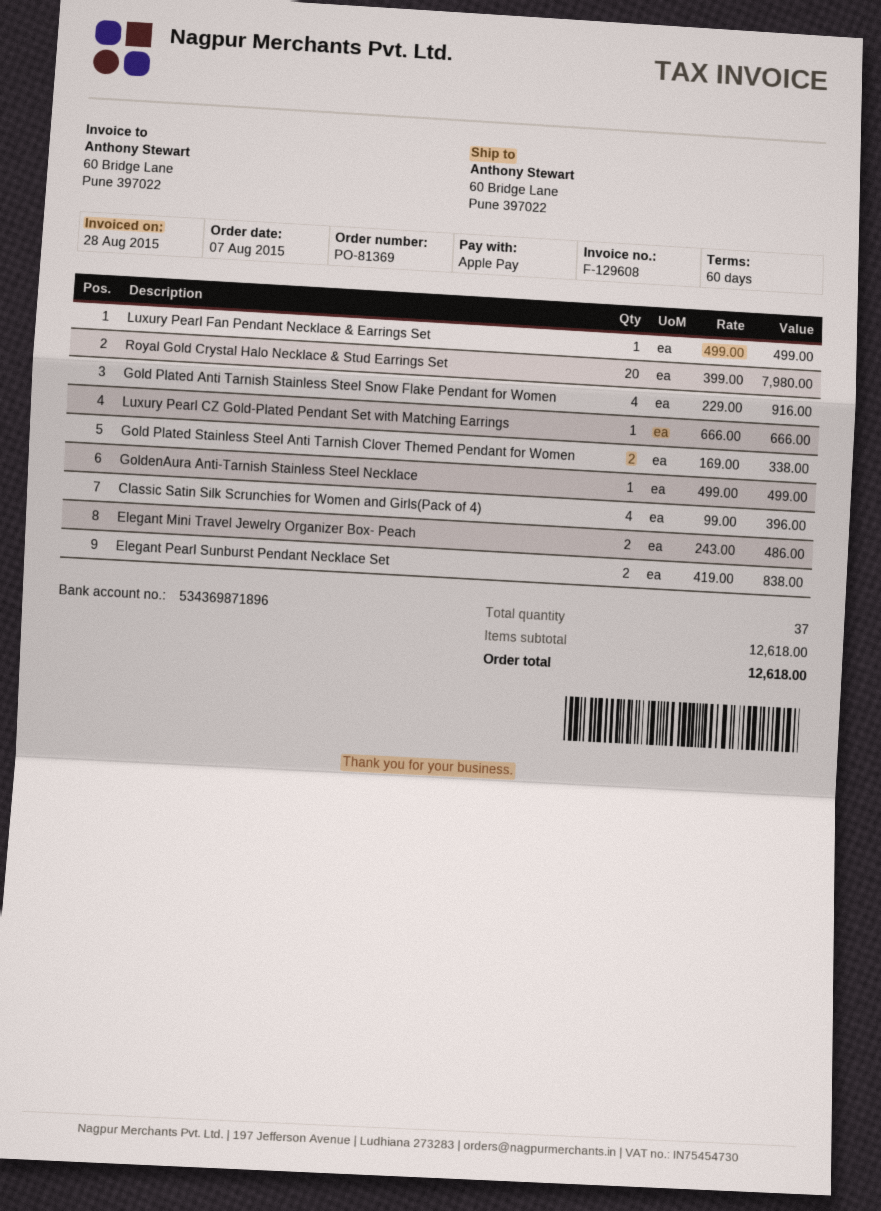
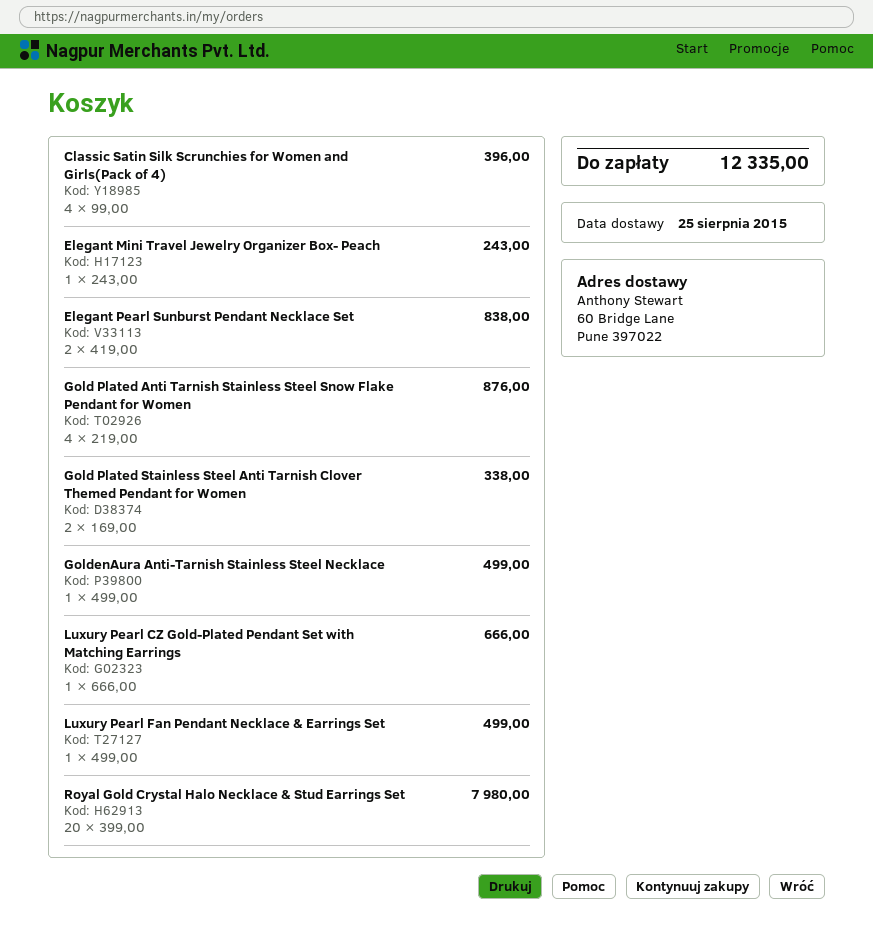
Gold Plated Anti Tarnish Stainless Steel Snow Flake Pendant for Women: 4 x 229.00 = 916.00 -> 4 x 219.00 = 876.00
Elegant Mini Travel Jewelry Organizer Box- Peach: 2 x 243.00 = 486.00 -> 1 x 243.00 = 243.00
total: 12618.00 -> 12335.00

